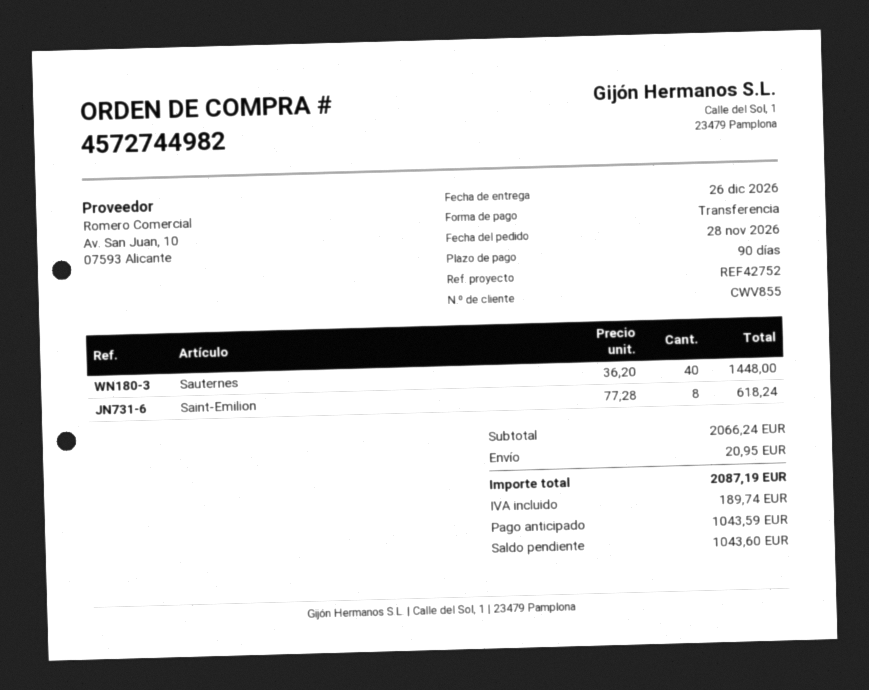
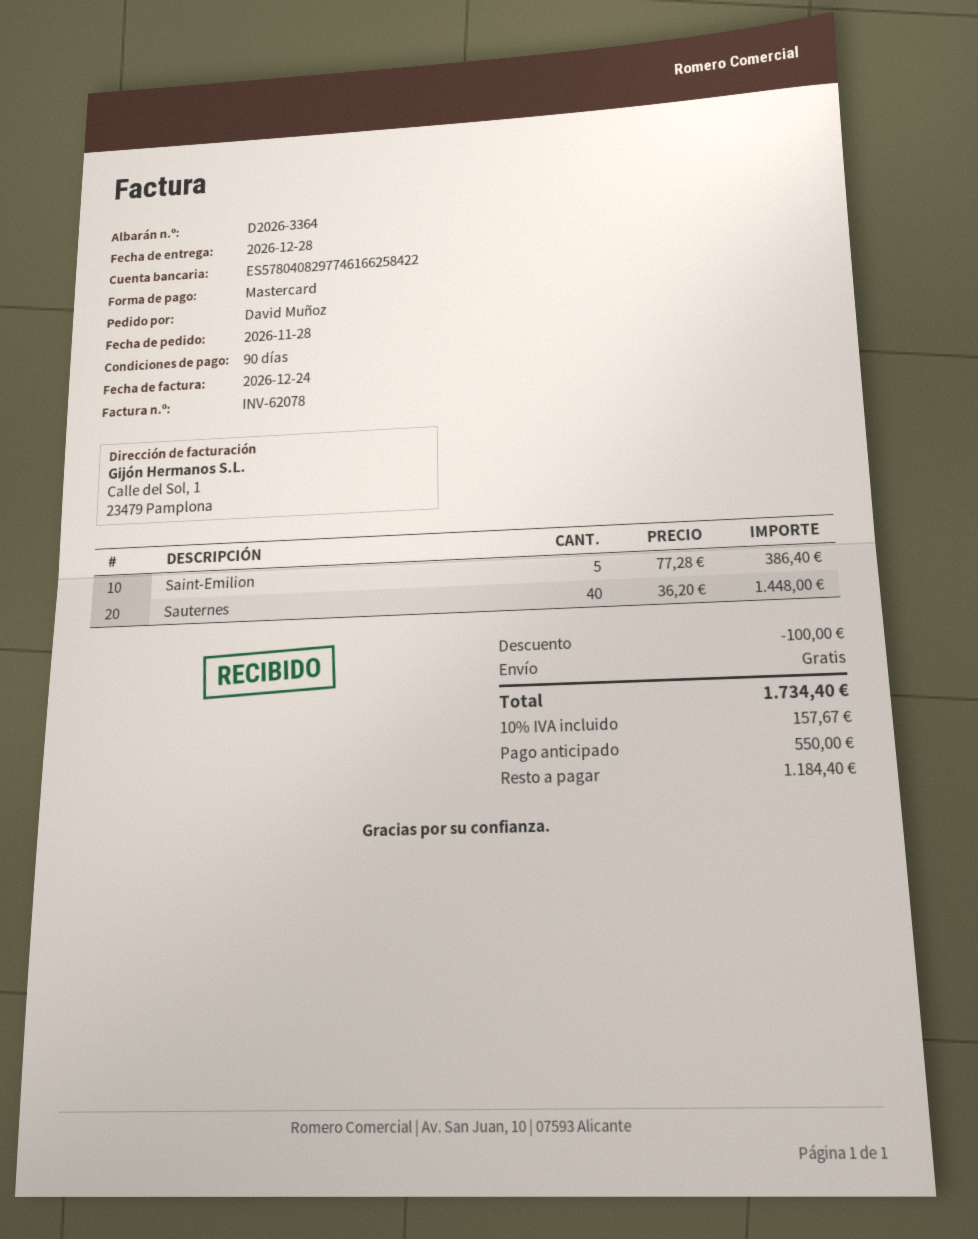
delivery date: 2026-12-26 -> 2026-12-28
payment method: bank transfer -> Mastercard
Saint-Emilion: 8 x 77.28 = 618.24 -> 5 x 77.28 = 386.40
discount: none -> 100.00
shipping: 20.95 -> 0.00
tax: 189.74 -> 157.67
total: 2087.19 -> 1734.40
deposit: 1043.59 -> 550.00
balance: 1043.60 -> 1184.40

